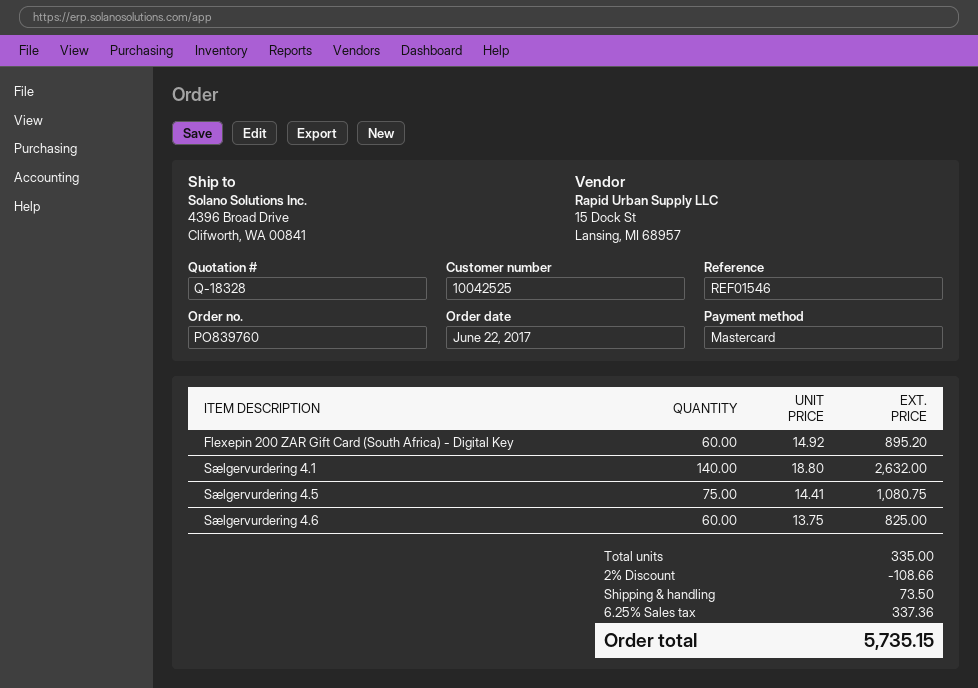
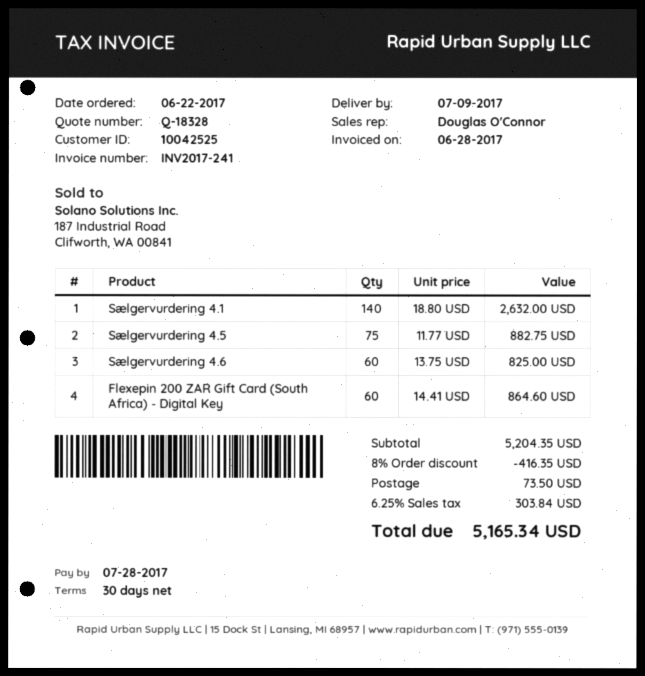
Flexepin 200 ZAR Gift Card (South Africa) - Digital Key: 60 x 14.92 = 895.20 -> 60 x 14.41 = 864.60
Sælgervurdering 4.5: 75 x 14.41 = 1080.75 -> 75 x 11.77 = 882.75
discount: 2% = 108.66 -> 8% = 416.35
tax: 6.25% = 337.36 -> 6.25% = 303.84
total: 5735.15 -> 5165.34

